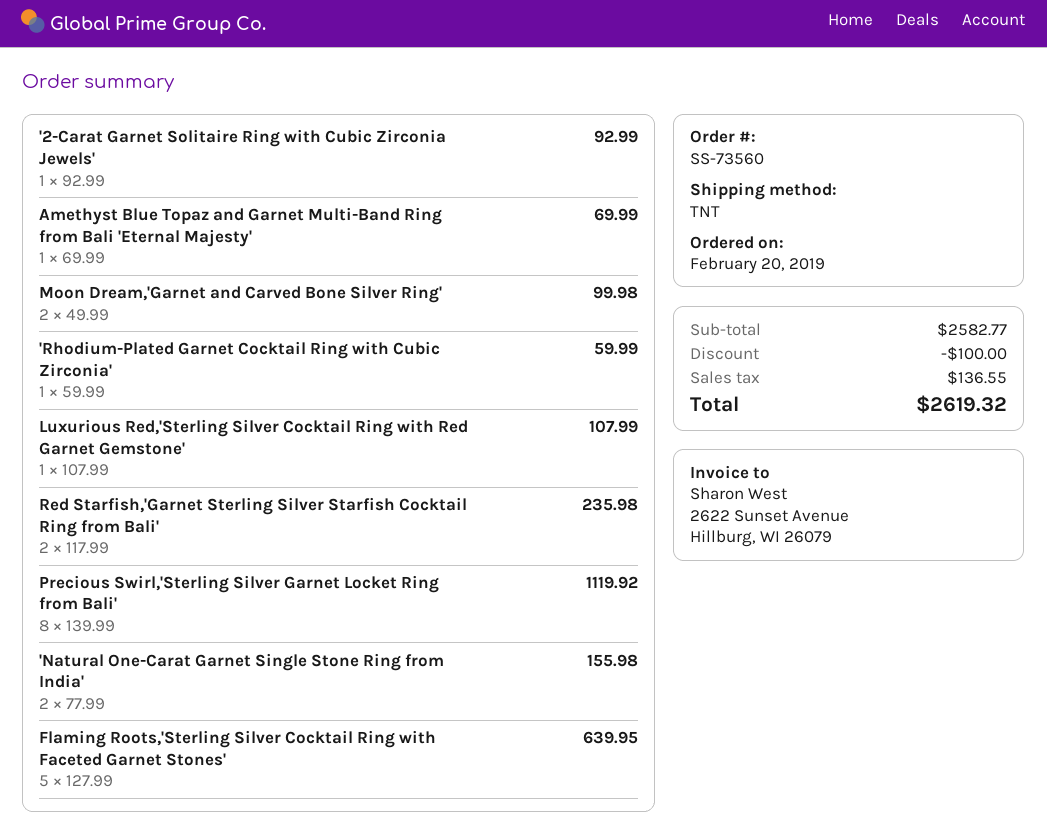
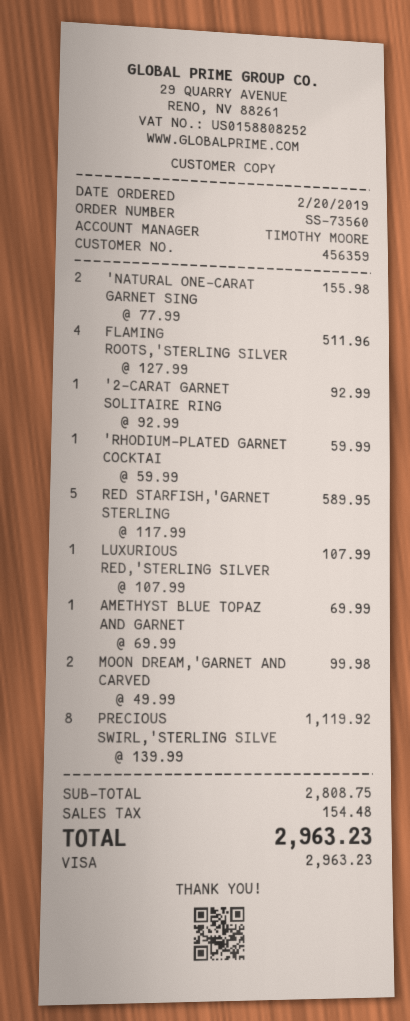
Red Starfish,'Garnet Sterling Silver Starfish Cocktail Ring from Bali': 2 x 117.99 = 235.98 -> 5 x 117.99 = 589.95
Flaming Roots,'Sterling Silver Cocktail Ring with Faceted Garnet Stones': 5 x 127.99 = 639.95 -> 4 x 127.99 = 511.96
subtotal: 2582.77 -> 2808.75
discount: 100.00 -> none
tax: 136.55 -> 154.48
total: 2619.32 -> 2963.23

